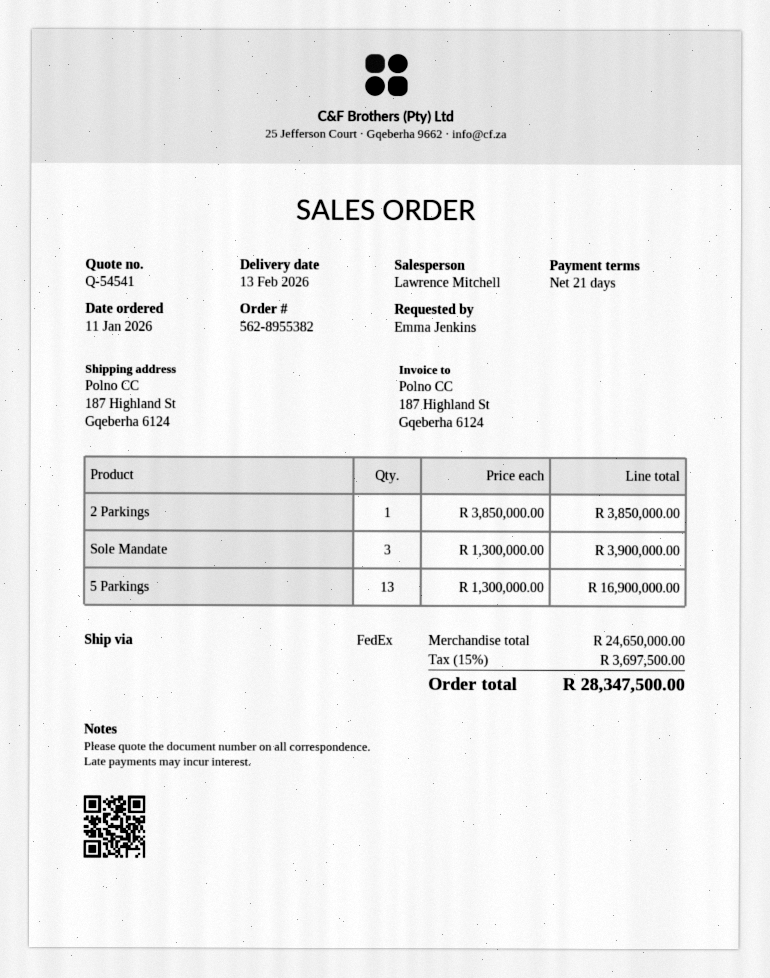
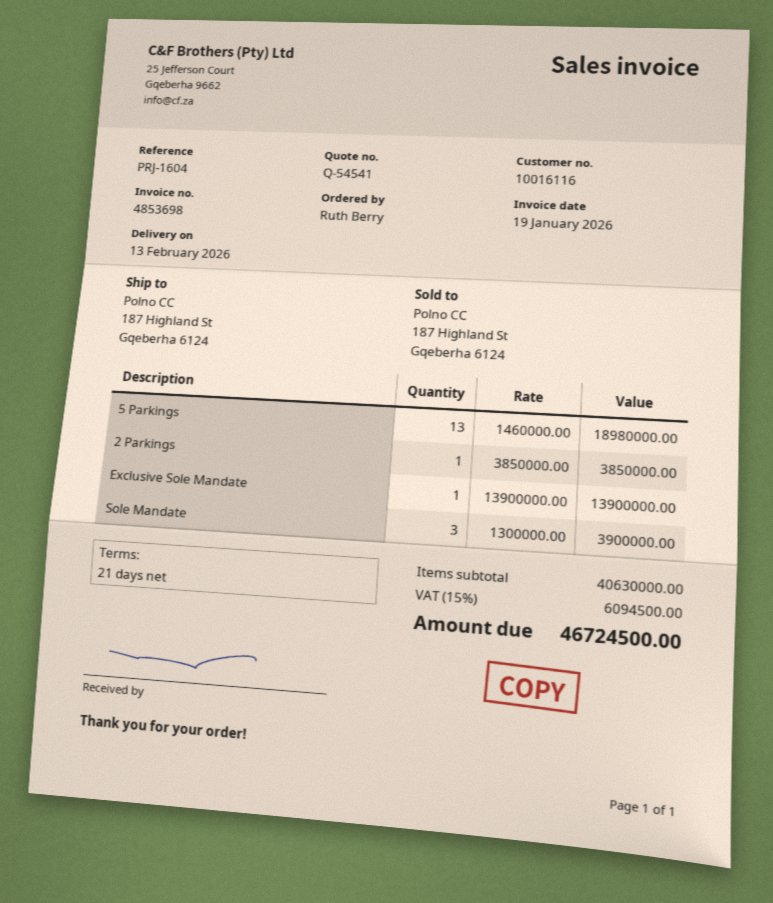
ordered by: Emma Jenkins -> Ruth Berry
5 Parkings: 13 x 1300000.00 = 16900000.00 -> 13 x 1460000.00 = 18980000.00
Exclusive Sole Mandate: none -> 1 x 13900000.00 = 13900000.00
subtotal: 24650000.00 -> 40630000.00
tax: 15% = 3697500.00 -> 15% = 6094500.00
total: 28347500.00 -> 46724500.00

